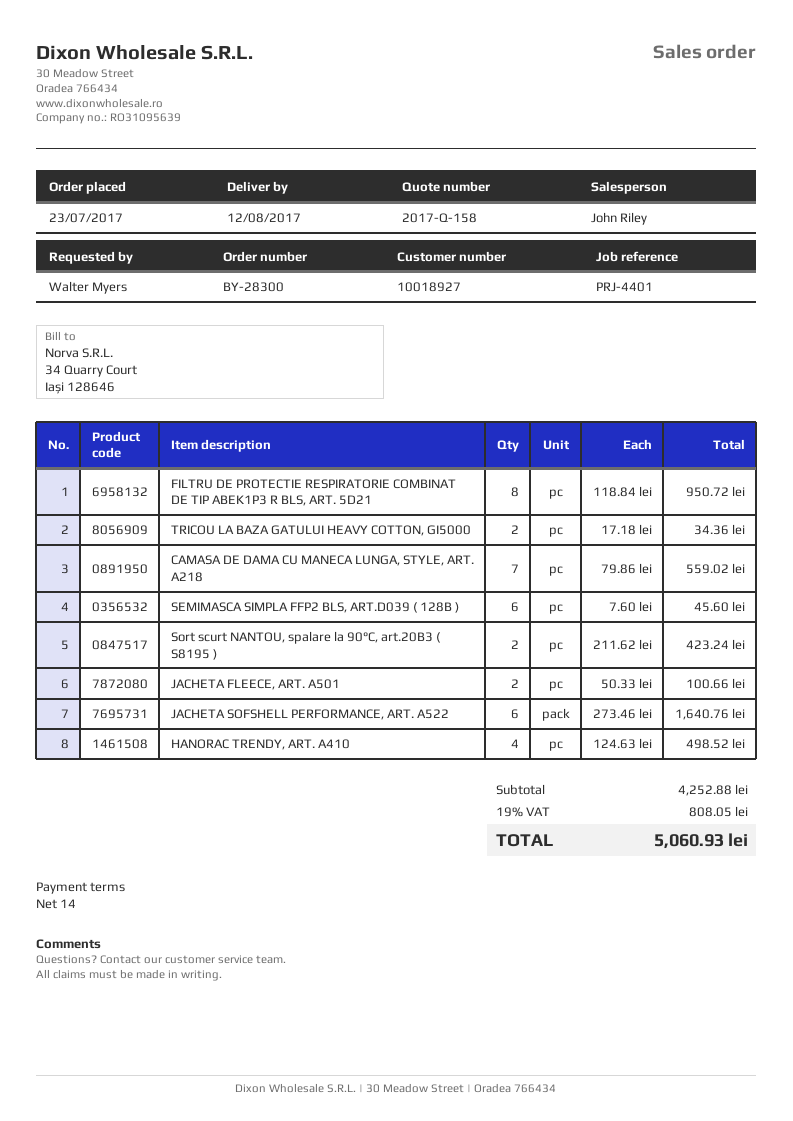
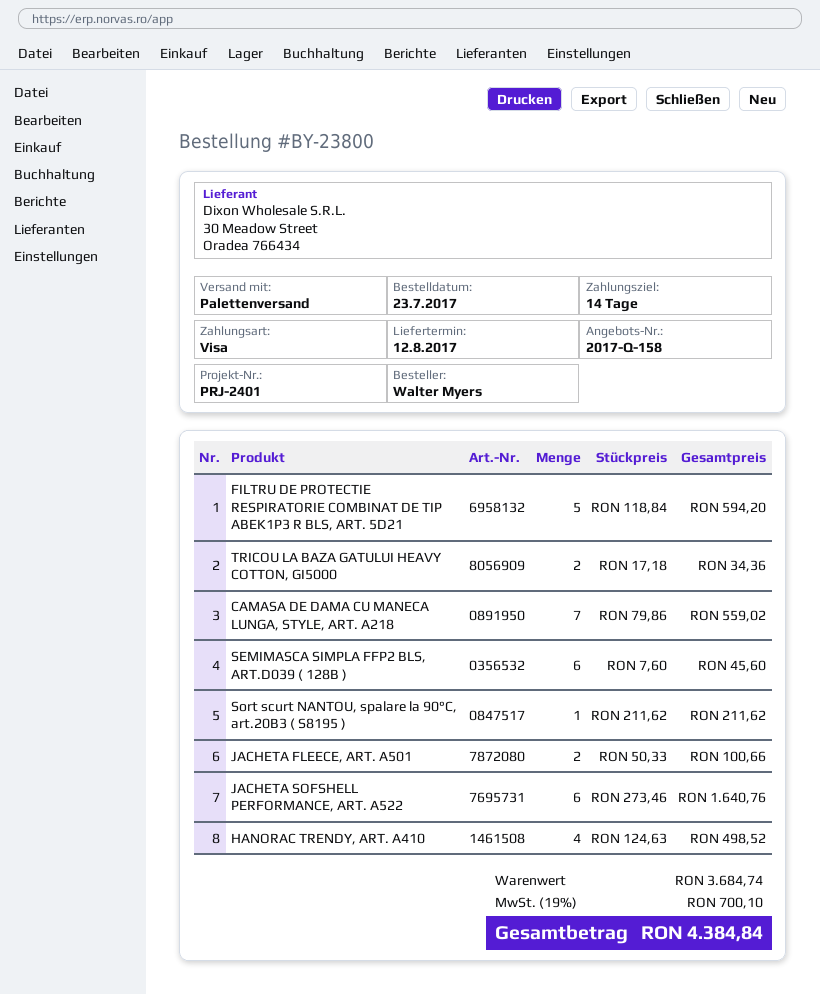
order number: BY-28300 -> BY-23800
reference: PRJ-4401 -> PRJ-2401
FILTRU DE PROTECTIE RESPIRATORIE COMBINAT DE TIP ABEK1P3 R BLS, ART. 5D21: 8 x 118.84 = 950.72 -> 5 x 118.84 = 594.20
Sort scurt NANTOU, spalare la 90°C, art.20B3 ( S8195 ): 2 x 211.62 = 423.24 -> 1 x 211.62 = 211.62
subtotal: 4252.88 -> 3684.74
tax: 19% = 808.05 -> 19% = 700.10
total: 5060.93 -> 4384.84

